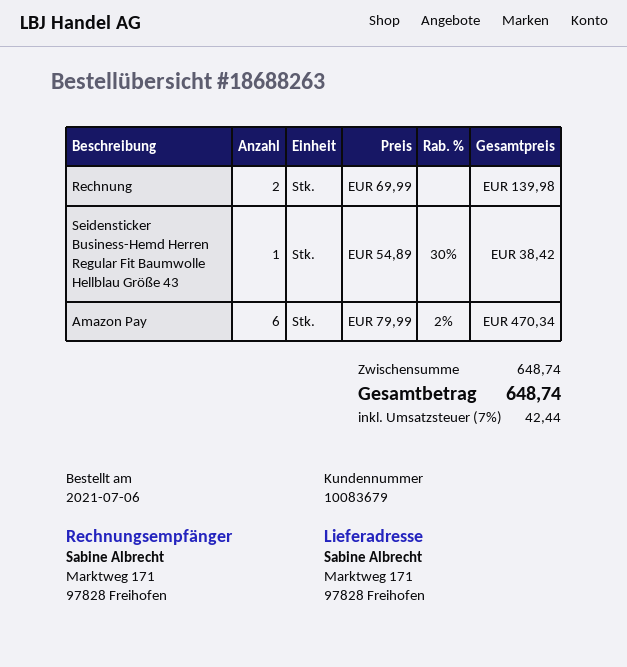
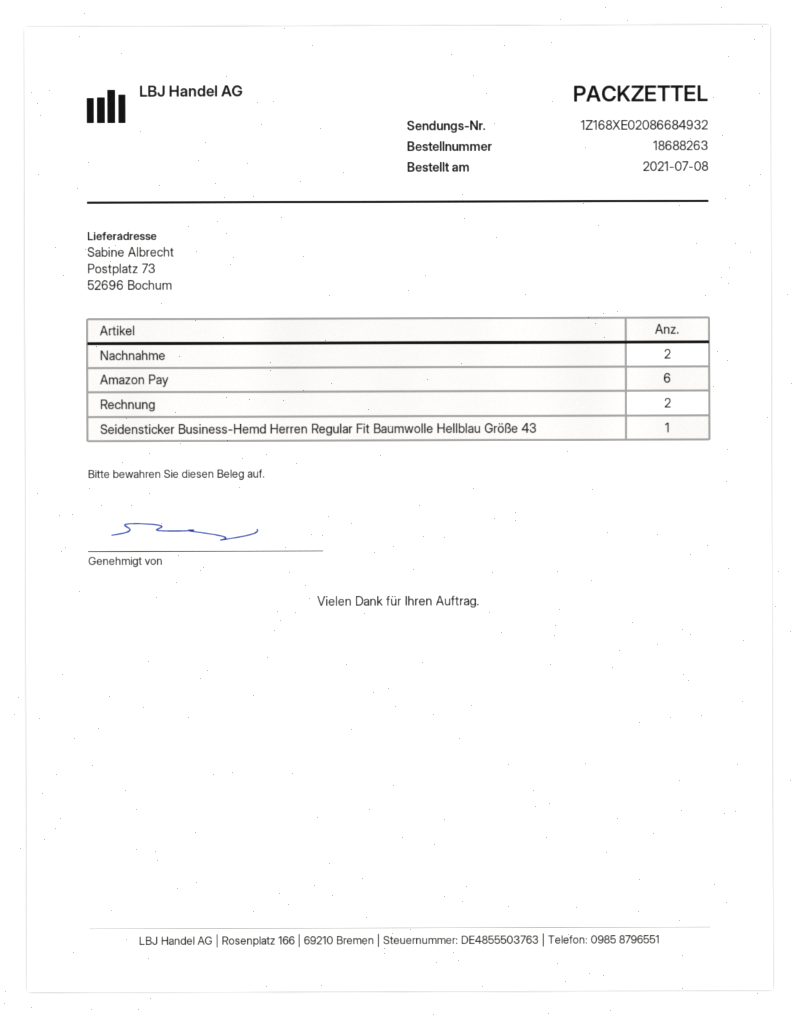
order date: 2021-07-06 -> 2021-07-08
ship to: Marktweg 171, 97828 Freihofen -> Postplatz 73, 52696 Bochum
Nachnahme: none -> 2

